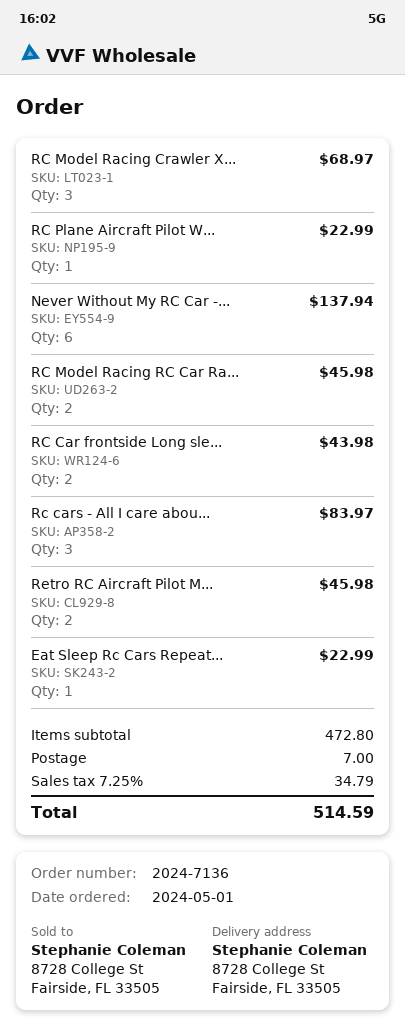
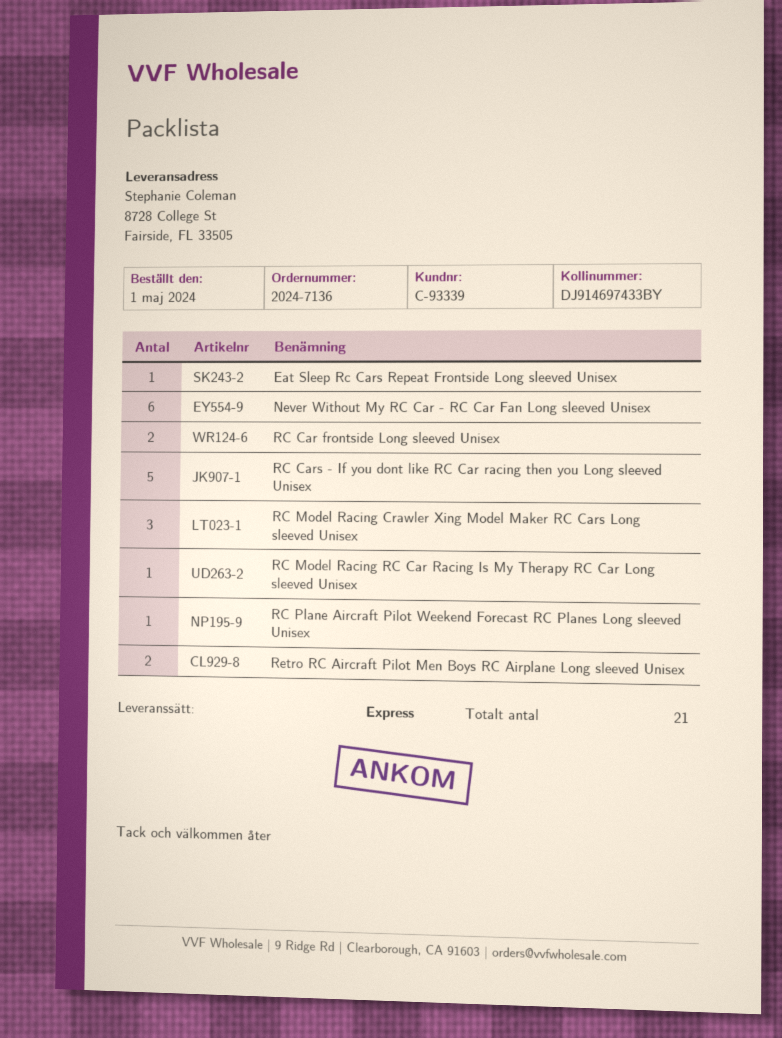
RC Model Racing RC Car Ra...: 2 -> 1
Rc cars - All I care abou...: 3 -> none
RC Cars - If you dont like RC Car racing then you Long sleeved Unisex: none -> 5

